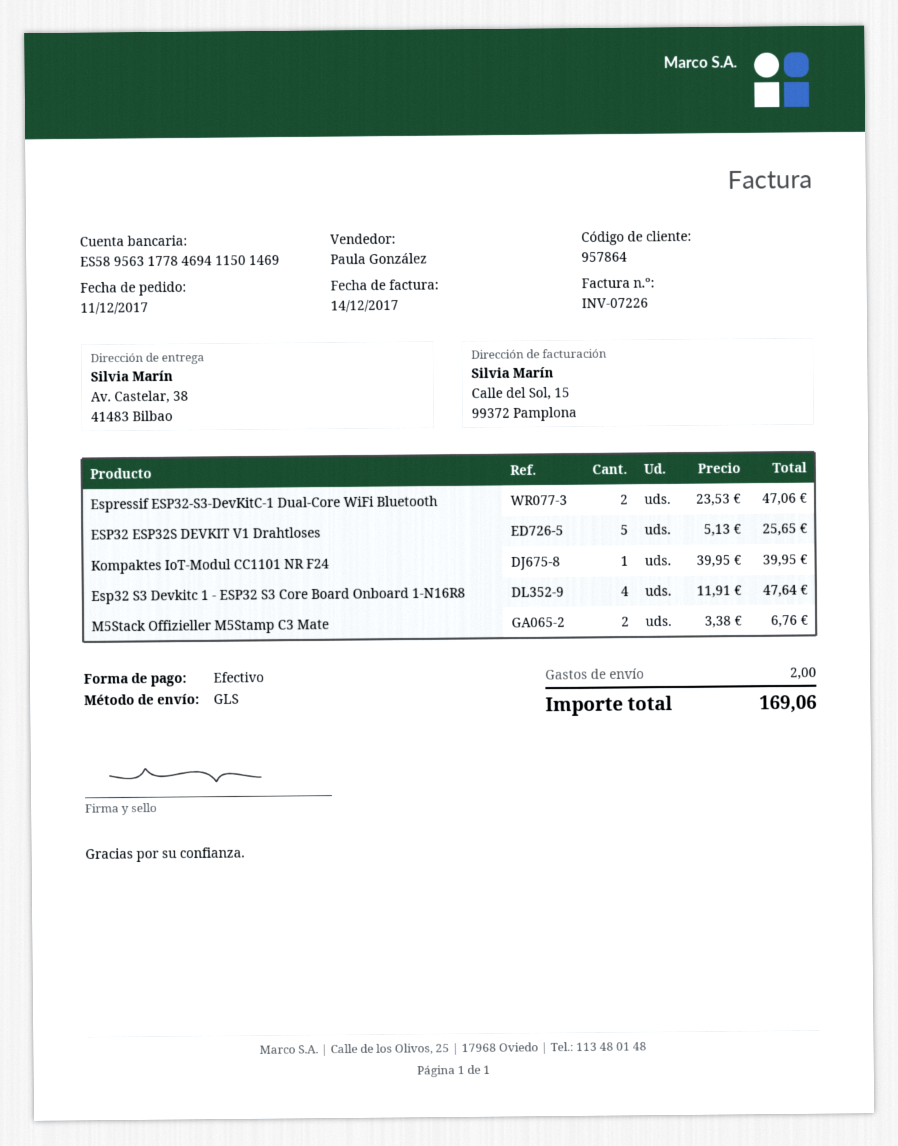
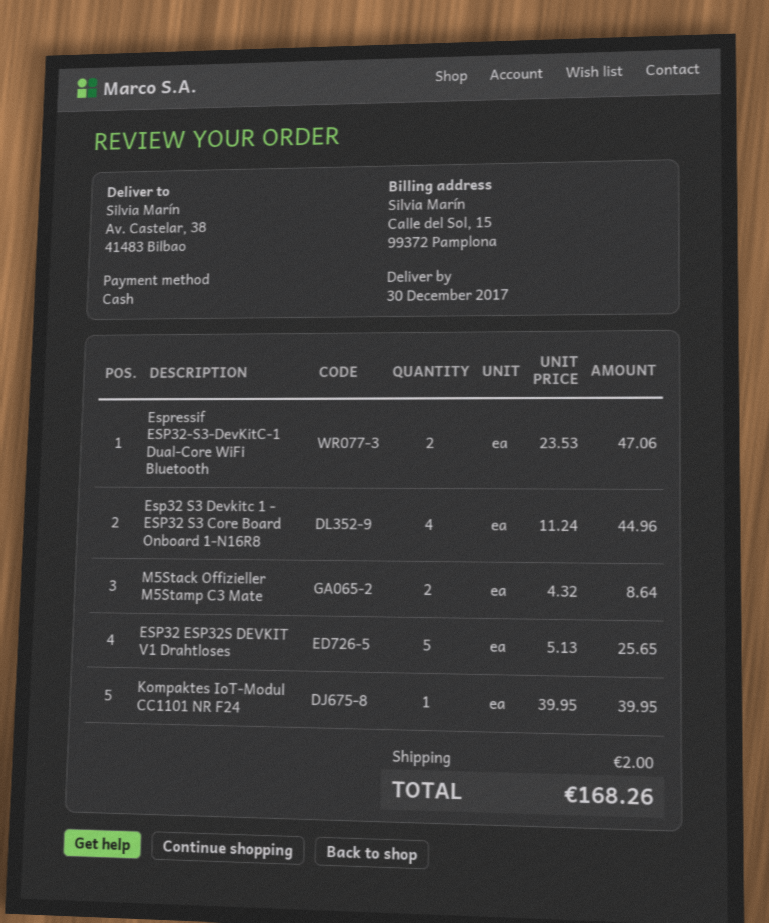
Esp32 S3 Devkitc 1 - ESP32 S3 Core Board Onboard 1-N16R8: 4 x 11.91 = 47.64 -> 4 x 11.24 = 44.96
M5Stack Offizieller M5Stamp C3 Mate: 2 x 3.38 = 6.76 -> 2 x 4.32 = 8.64
total: 169.06 -> 168.26

